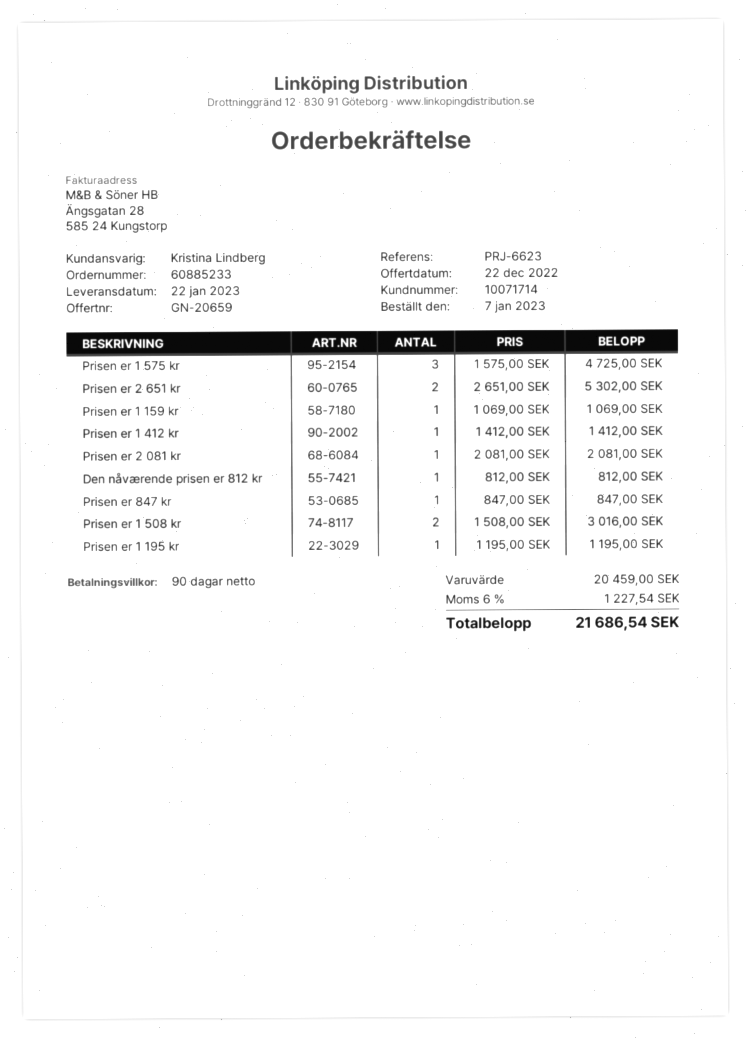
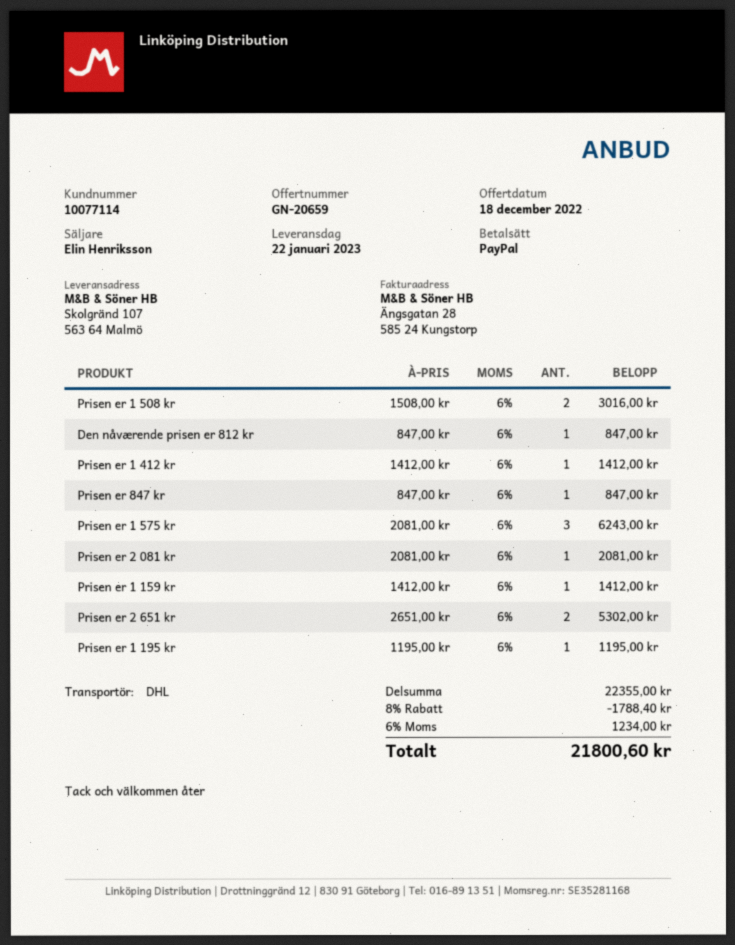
quote date: 2022-12-22 -> 2022-12-18
customer number: 10071714 -> 10077114
sales rep: Kristina Lindberg -> Elin Henriksson
Prisen er 1 575 kr: 3 x 1575.00 = 4725.00 -> 3 x 2081.00 = 6243.00
Prisen er 1 159 kr: 1 x 1069.00 = 1069.00 -> 1 x 1412.00 = 1412.00
Den nåværende prisen er 812 kr: 1 x 812.00 = 812.00 -> 1 x 847.00 = 847.00
subtotal: 20459.00 -> 22355.00
discount: none -> 8% = 1788.40
tax: 6% = 1227.54 -> 6% = 1234.00
total: 21686.54 -> 21800.60

